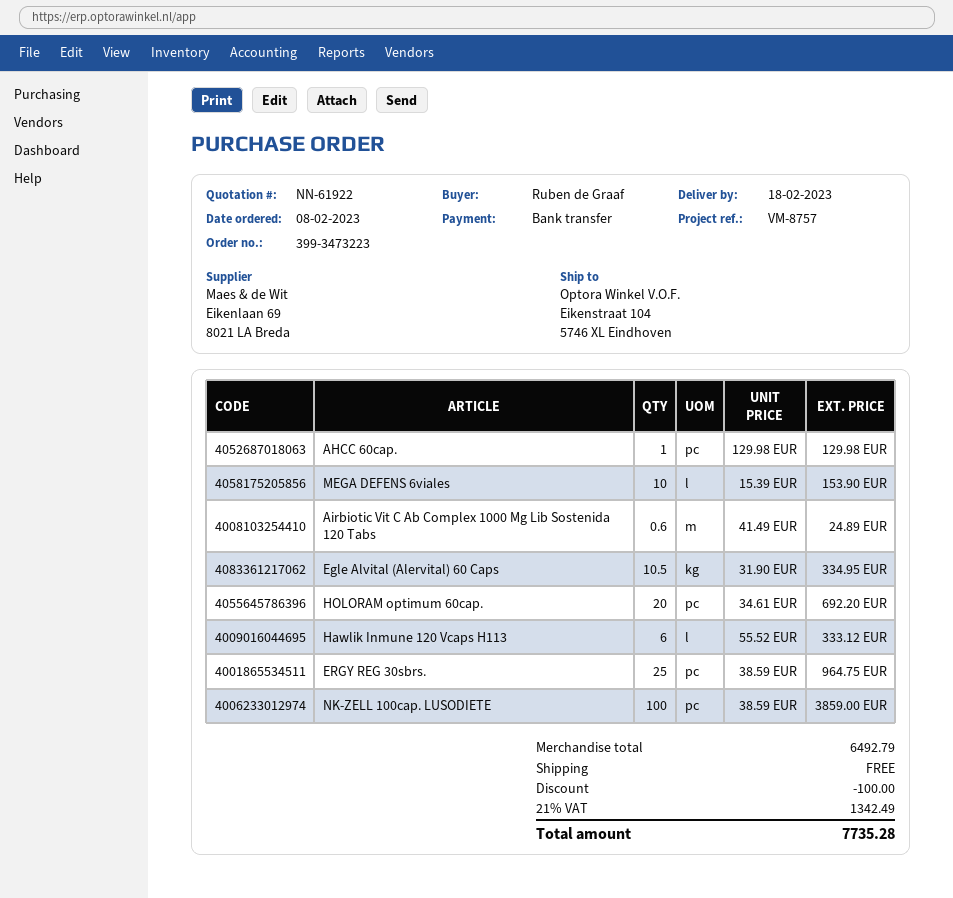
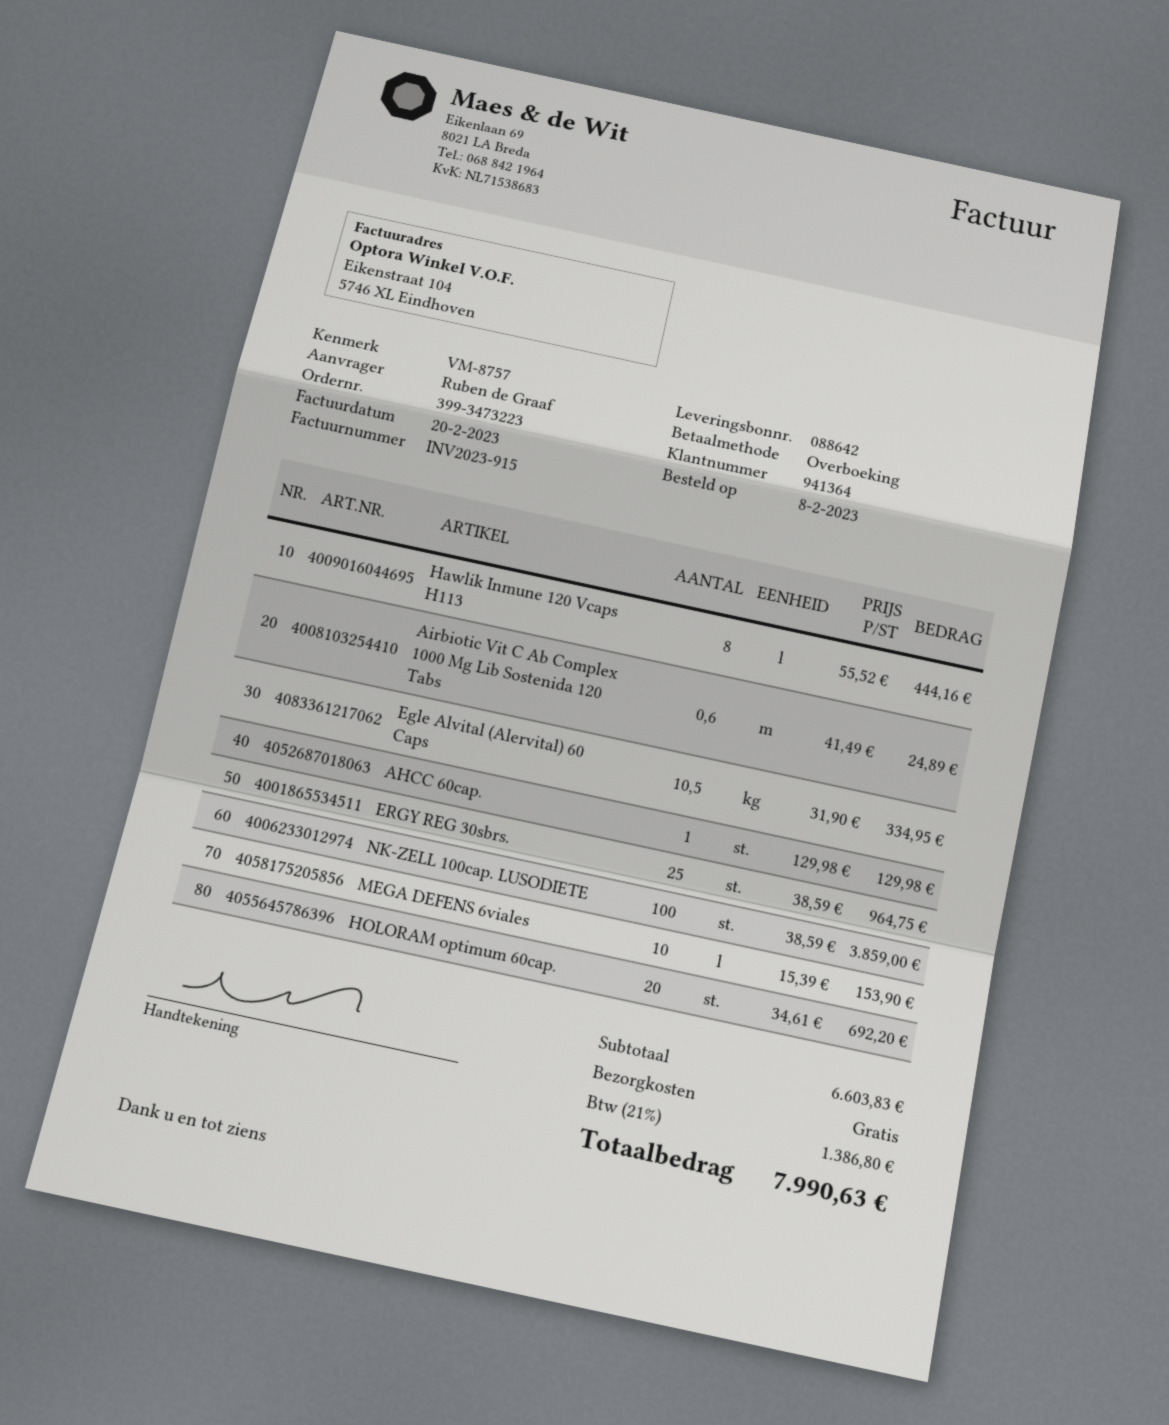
Hawlik Inmune 120 Vcaps H113: 6 x 55.52 = 333.12 -> 8 x 55.52 = 444.16
subtotal: 6492.79 -> 6603.83
discount: 100.00 -> none
tax: 21% = 1342.49 -> 21% = 1386.80
total: 7735.28 -> 7990.63

